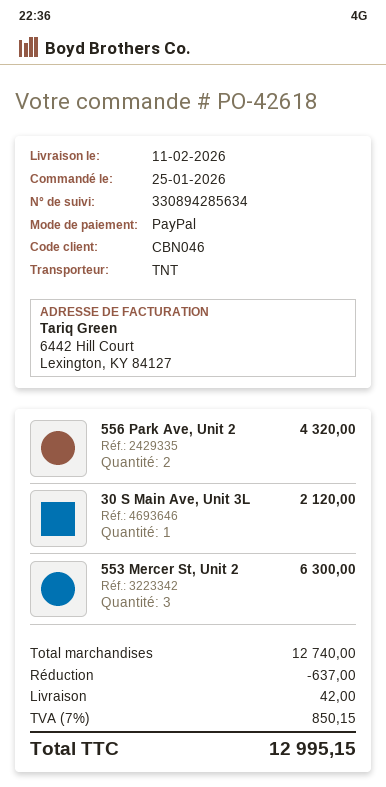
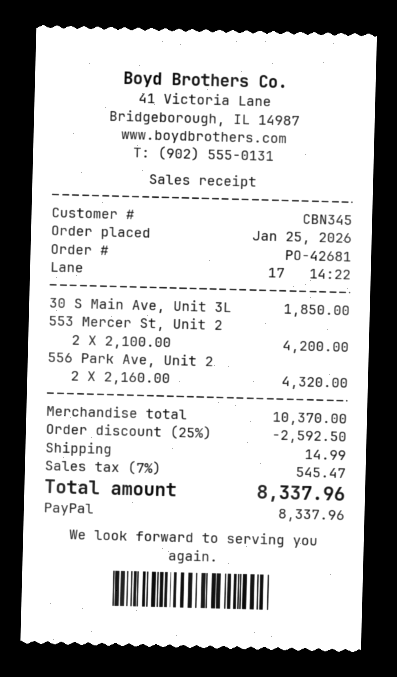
order number: PO-42618 -> PO-42681
customer number: CBN046 -> CBN345
30 S Main Ave, Unit 3L: 1 for 2120.00 -> 1 for 1850.00
553 Mercer St, Unit 2: 3 for 6300.00 -> 2 for 4200.00
subtotal: 12740.00 -> 10370.00
discount: 637.00 -> 2592.50
shipping: 42.00 -> 14.99
tax: 7% = 850.15 -> 7% = 545.47
total: 12995.15 -> 8337.96

